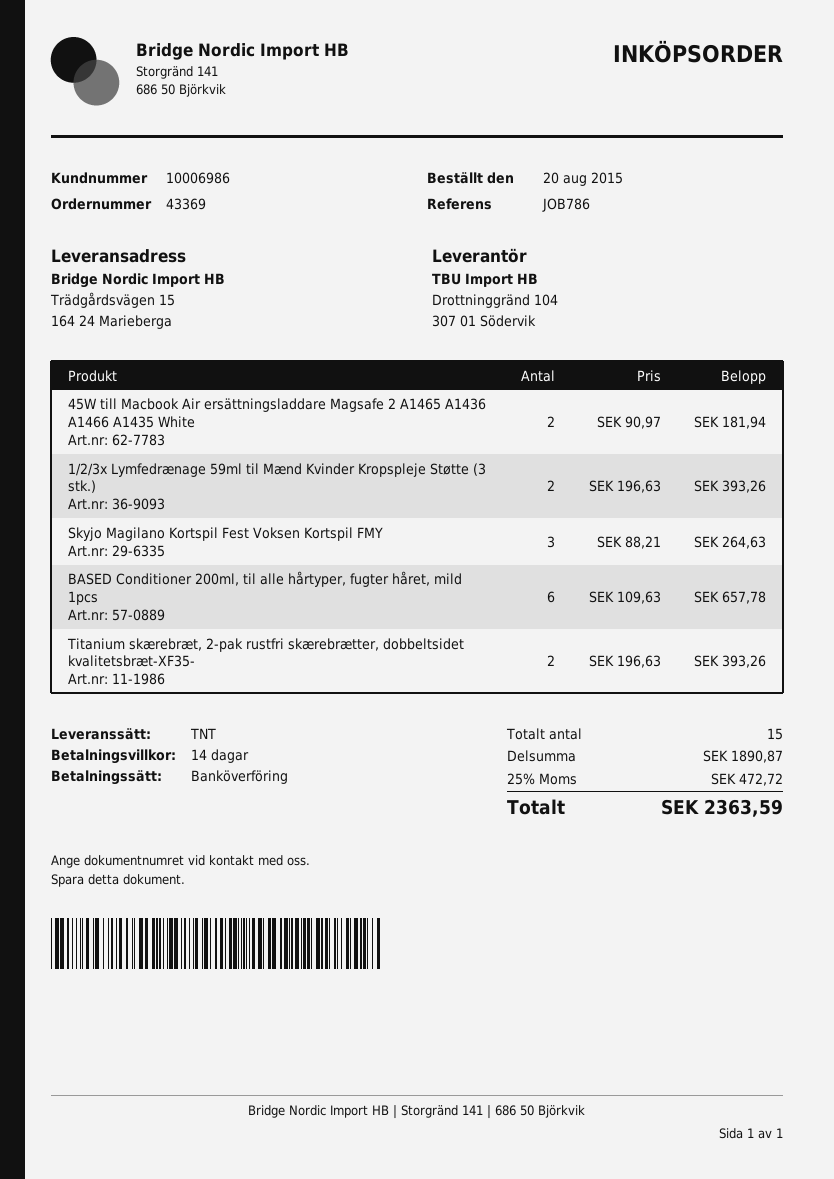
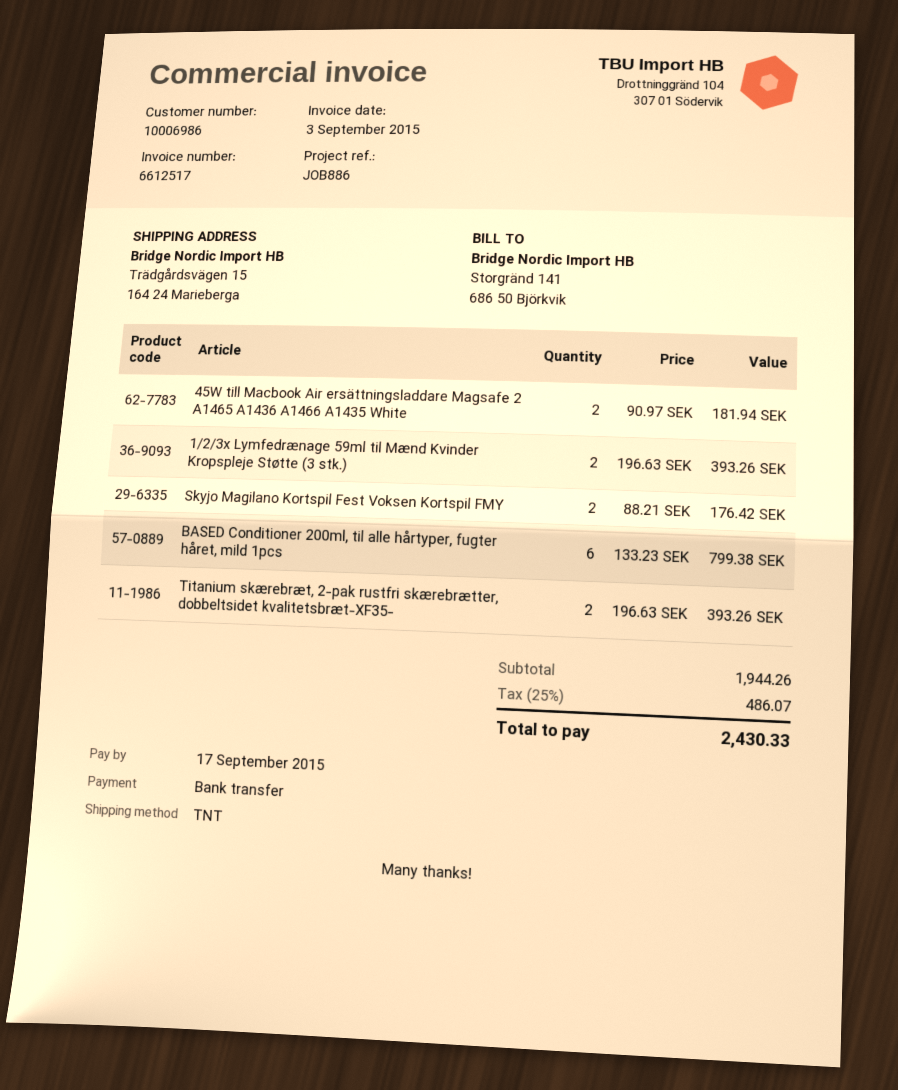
reference: JOB786 -> JOB886
Skyjo Magilano Kortspil Fest Voksen Kortspil FMY: 3 x 88.21 = 264.63 -> 2 x 88.21 = 176.42
BASED Conditioner 200ml, til alle hårtyper, fugter håret, mild 1pcs: 6 x 109.63 = 657.78 -> 6 x 133.23 = 799.38
subtotal: 1890.87 -> 1944.26
tax: 25% = 472.72 -> 25% = 486.07
total: 2363.59 -> 2430.33

